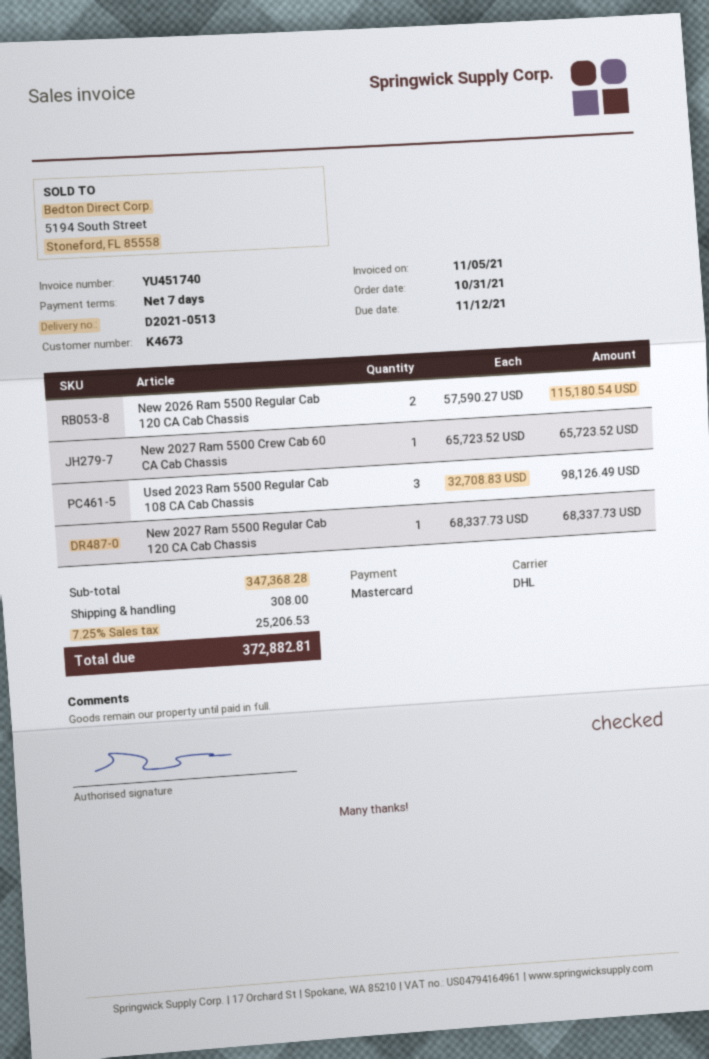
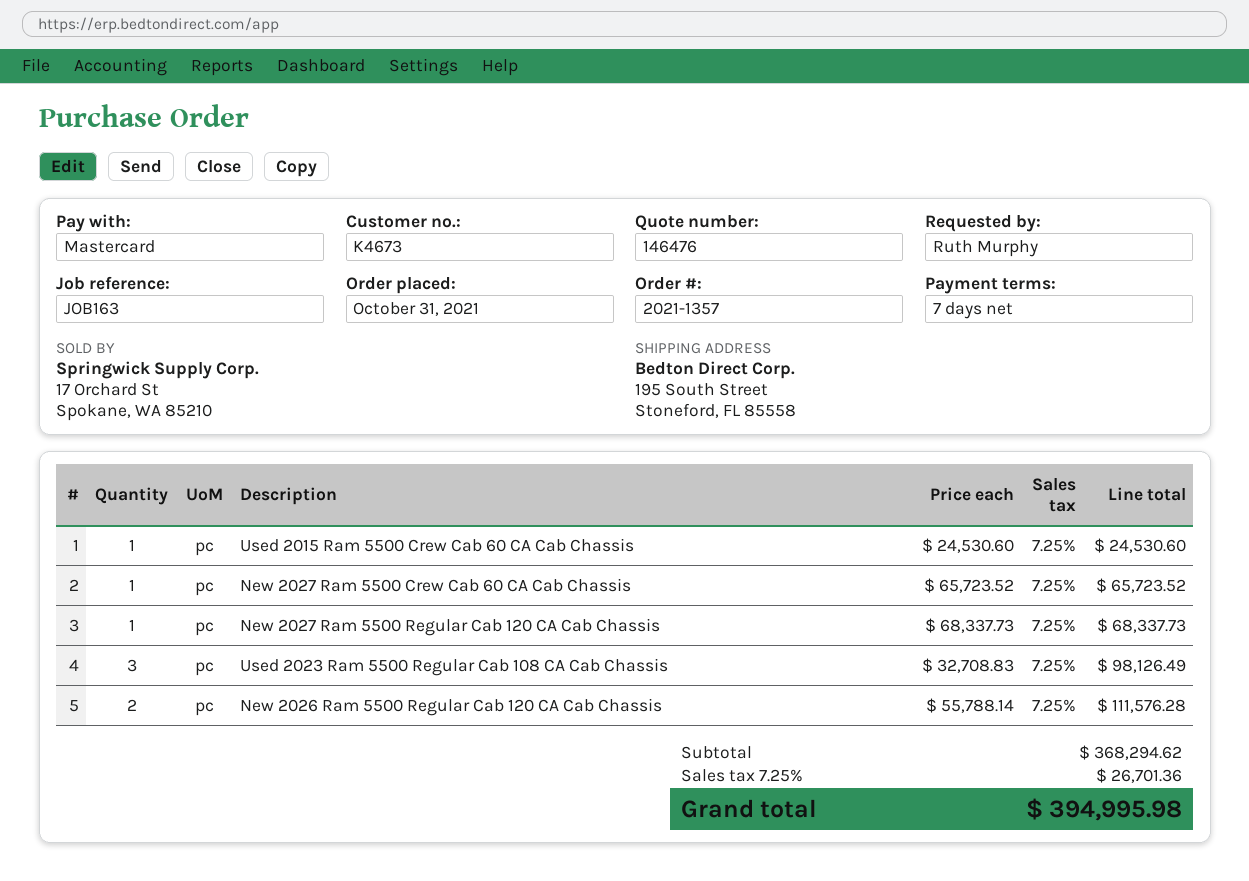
New 2026 Ram 5500 Regular Cab 120 CA Cab Chassis: 2 x 57590.27 = 115180.54 -> 2 x 55788.14 = 111576.28
Used 2015 Ram 5500 Crew Cab 60 CA Cab Chassis: none -> 1 x 24530.60 = 24530.60
subtotal: 347368.28 -> 368294.62
shipping: 308.00 -> none
tax: 7.25% = 25206.53 -> 7.25% = 26701.36
total: 372882.81 -> 394995.98

